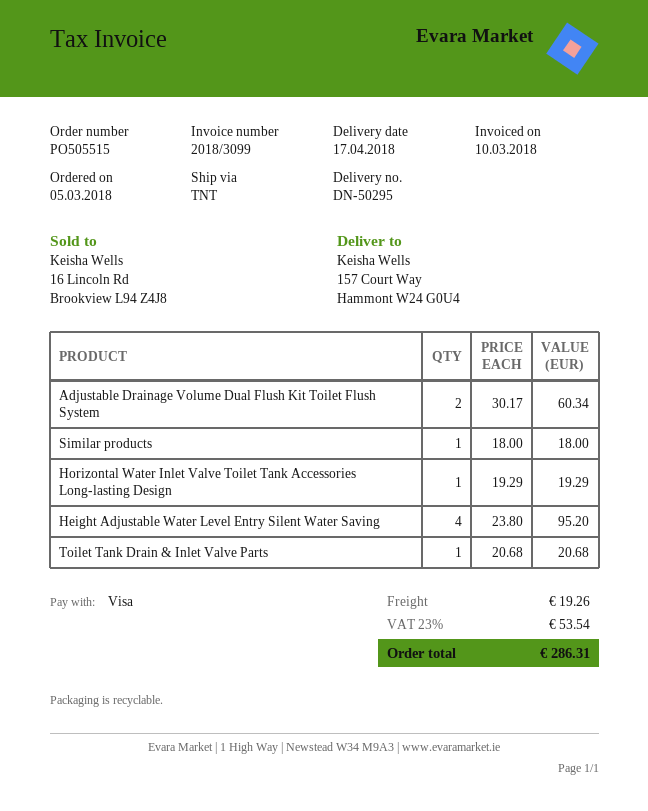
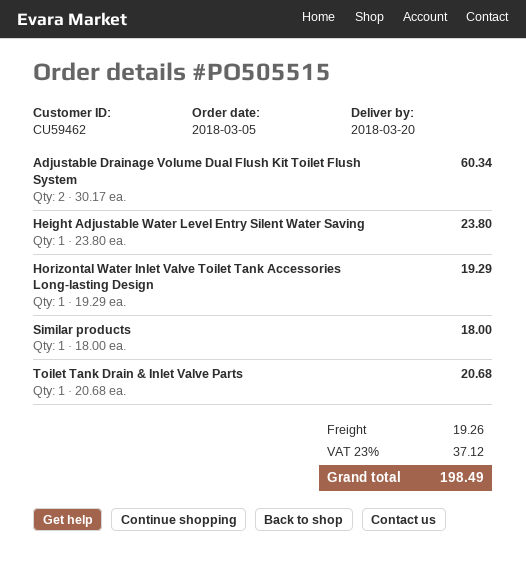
delivery date: 2018-04-17 -> 2018-03-20
Height Adjustable Water Level Entry Silent Water Saving: 4 x 23.80 = 95.20 -> 1 x 23.80 = 23.80
tax: 23% = 53.54 -> 23% = 37.12
total: 286.31 -> 198.49

